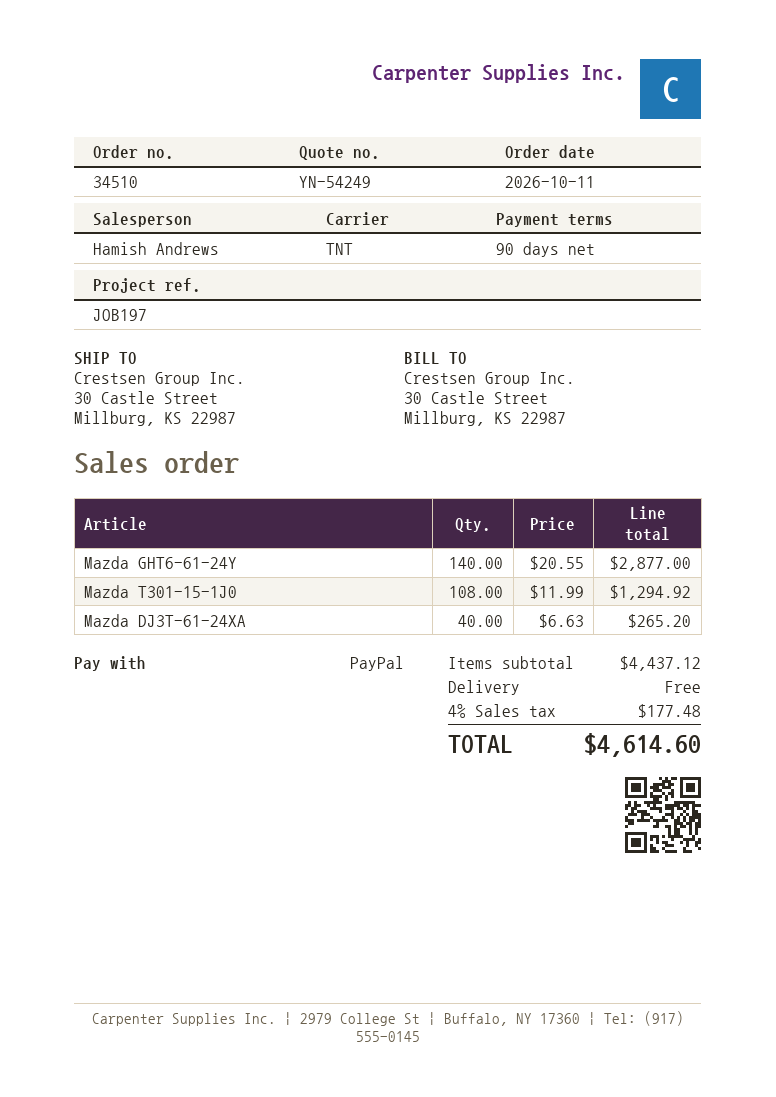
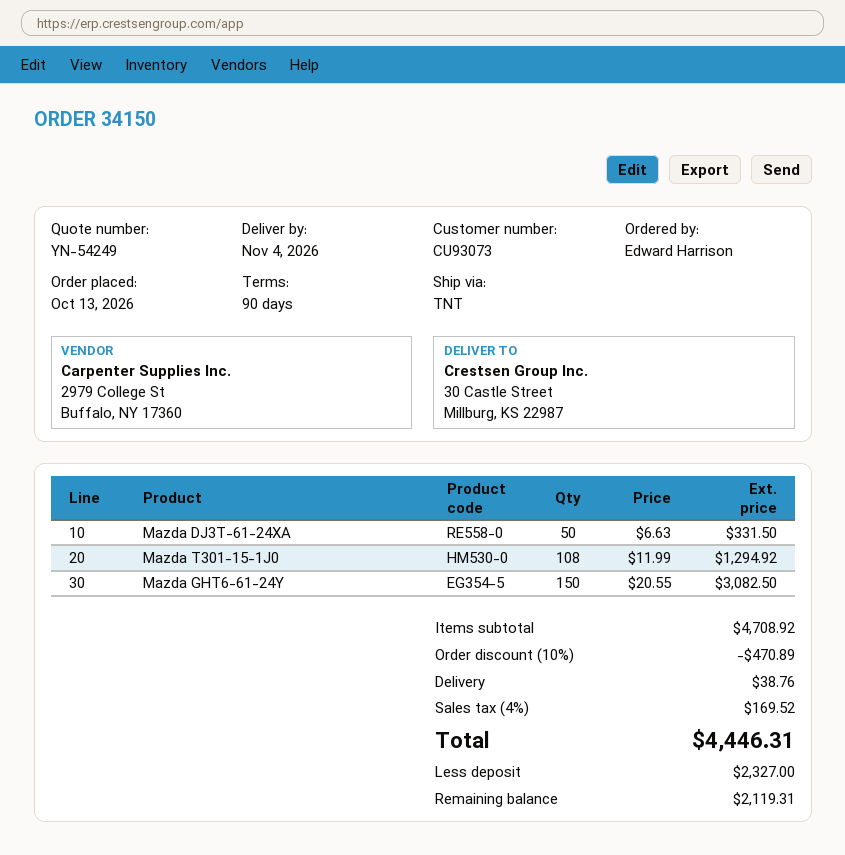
order number: 34510 -> 34150
order date: 2026-10-11 -> 2026-10-13
Mazda GHT6-61-24Y: 140 x 20.55 = 2877.00 -> 150 x 20.55 = 3082.50
Mazda DJ3T-61-24XA: 40 x 6.63 = 265.20 -> 50 x 6.63 = 331.50
subtotal: 4437.12 -> 4708.92
discount: none -> 10% = 470.89
shipping: 0.00 -> 38.76
tax: 4% = 177.48 -> 4% = 169.52
total: 4614.60 -> 4446.31

